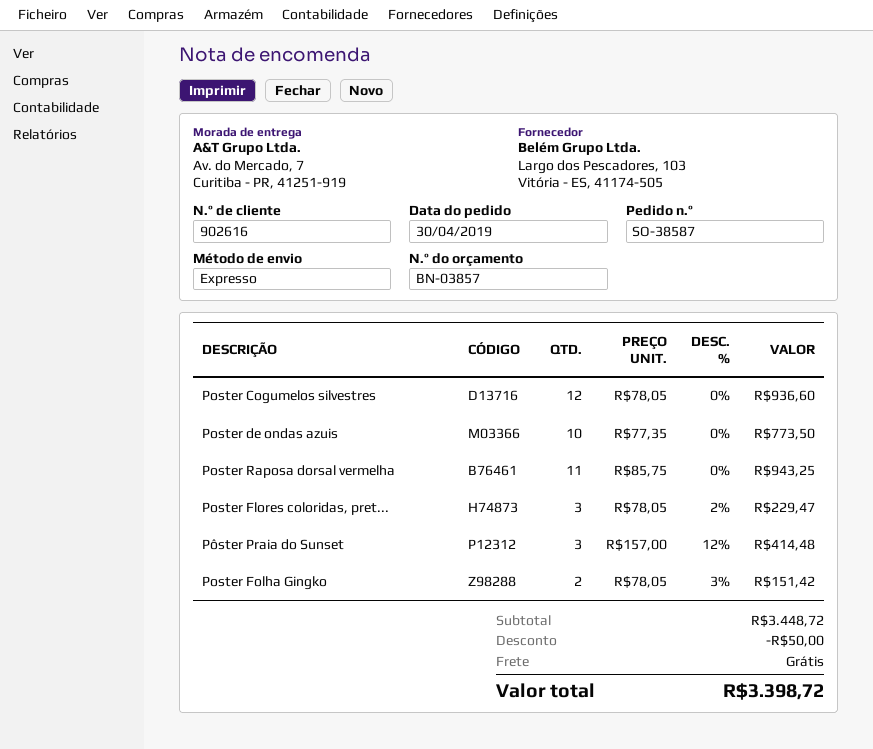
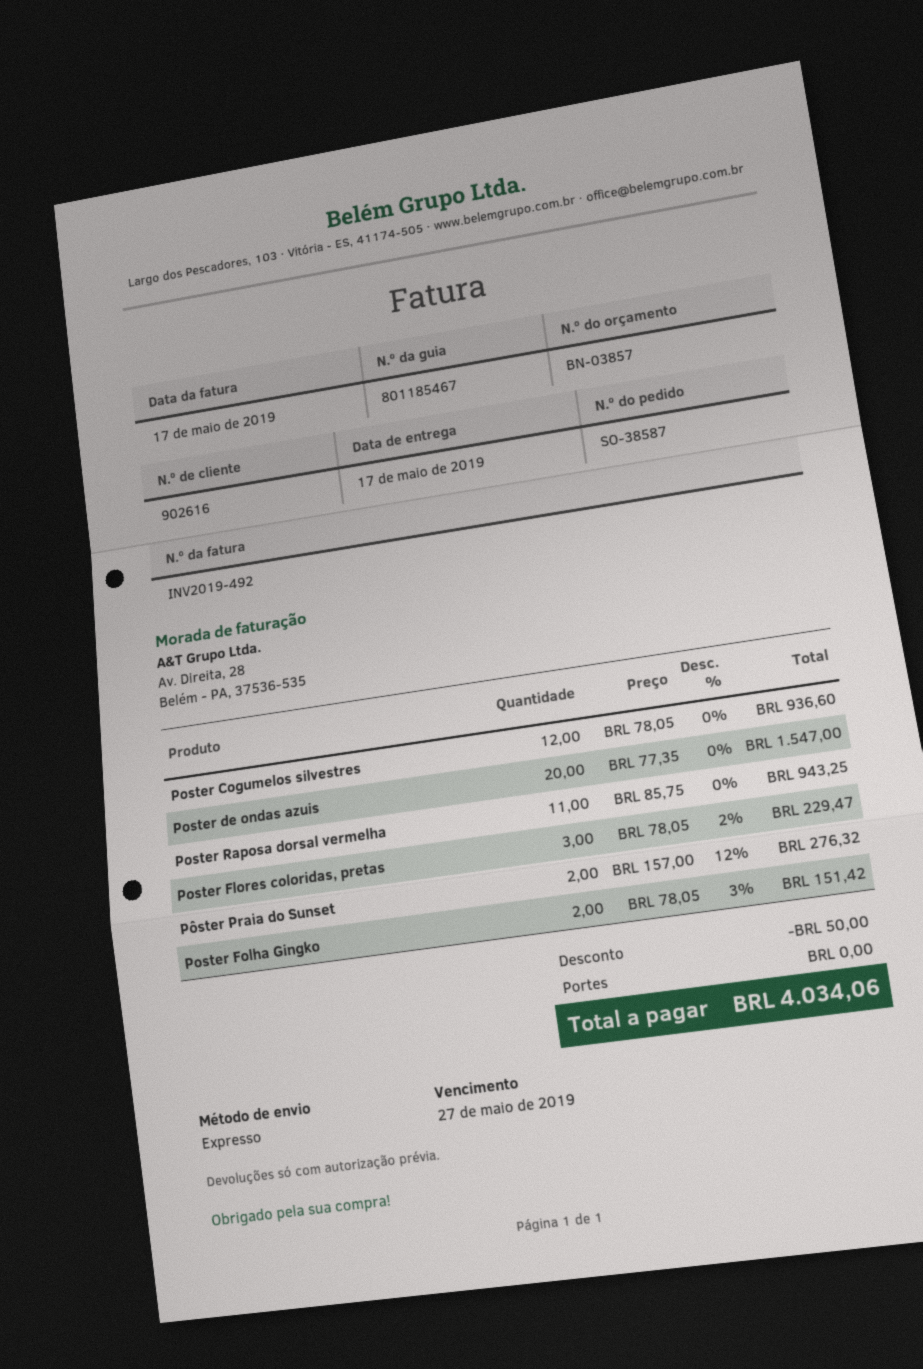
Poster de ondas azuis: 10 x 77.35 = 773.50 -> 20 x 77.35 = 1547.00
Pôster Praia do Sunset: 3 x 157.00 - 12% = 414.48 -> 2 x 157.00 - 12% = 276.32
total: 3398.72 -> 4034.06

